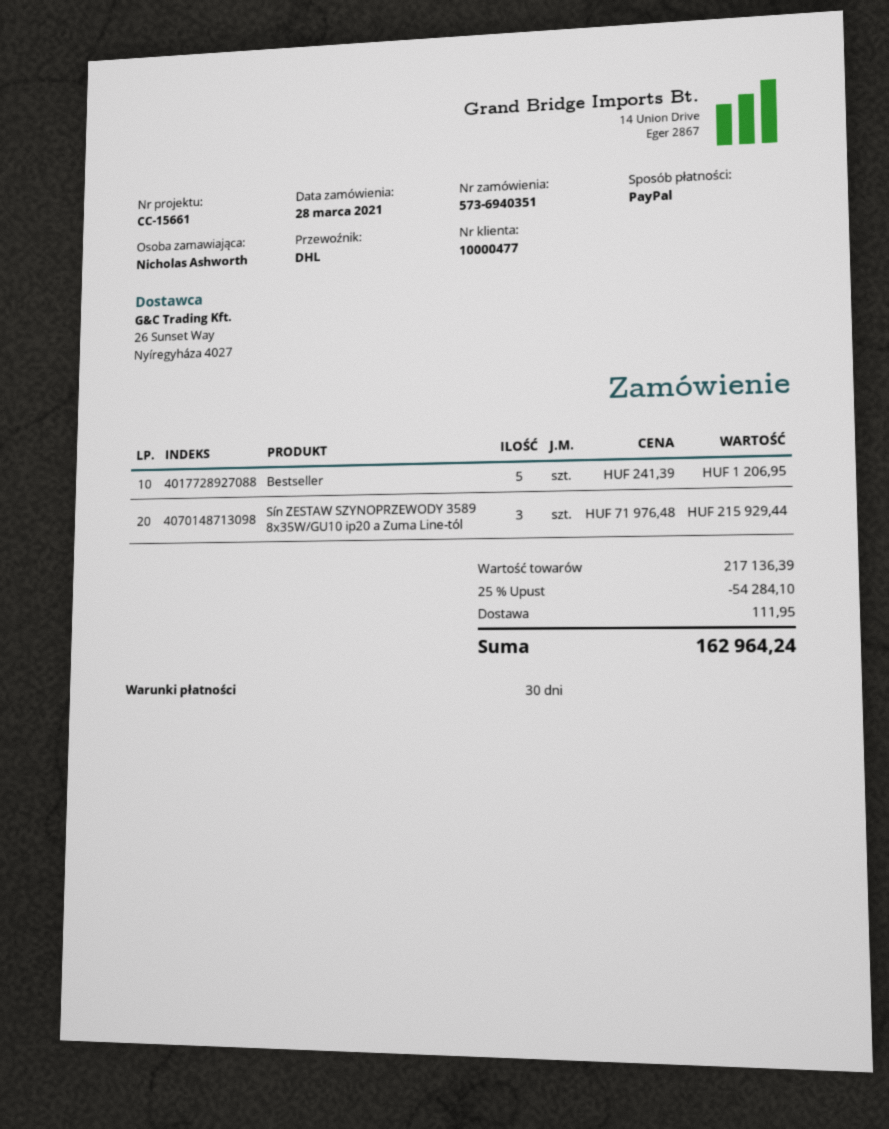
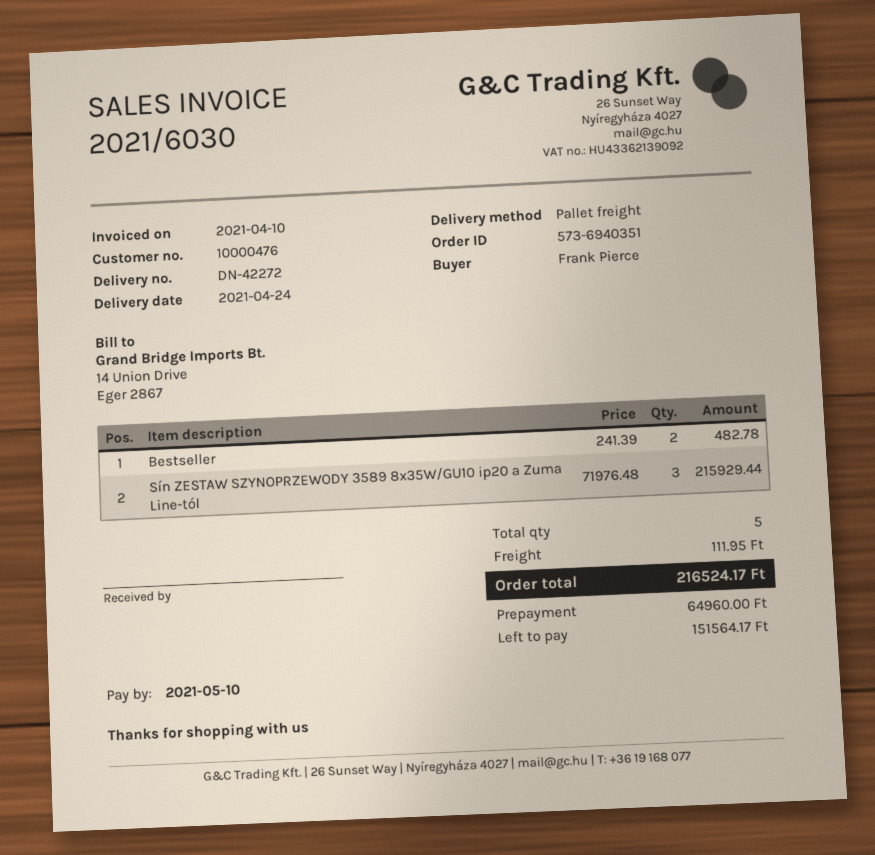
customer number: 10000477 -> 10000476
ordered by: Nicholas Ashworth -> Frank Pierce
shipping method: DHL -> pallet freight
Bestseller: 5 x 241.39 = 1206.95 -> 2 x 241.39 = 482.78
discount: 25% = 54284.10 -> none
total: 162964.24 -> 216524.17

